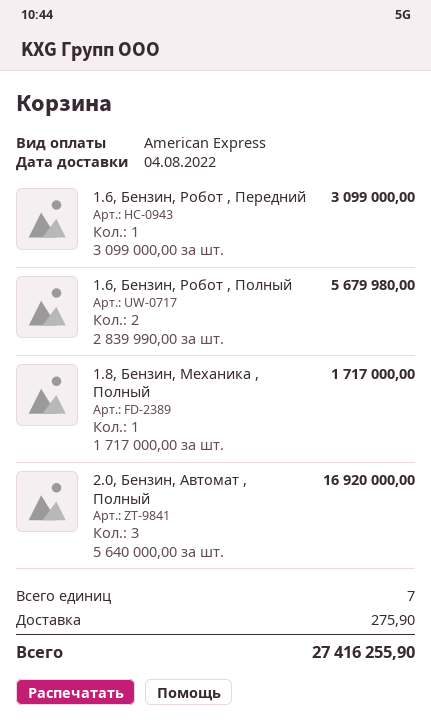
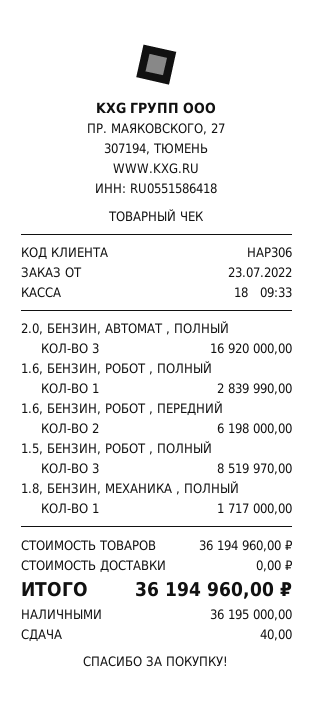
payment method: American Express -> cash
1.6, Бензин, Робот , Передний: 1 for 3099000.00 -> 2 for 6198000.00
1.6, Бензин, Робот , Полный: 2 for 5679980.00 -> 1 for 2839990.00
1.5, БЕНЗИН, РОБОТ , ПОЛНЫЙ: none -> 3 for 8519970.00
shipping: 275.90 -> 0.00
total: 27416255.90 -> 36194960.00

